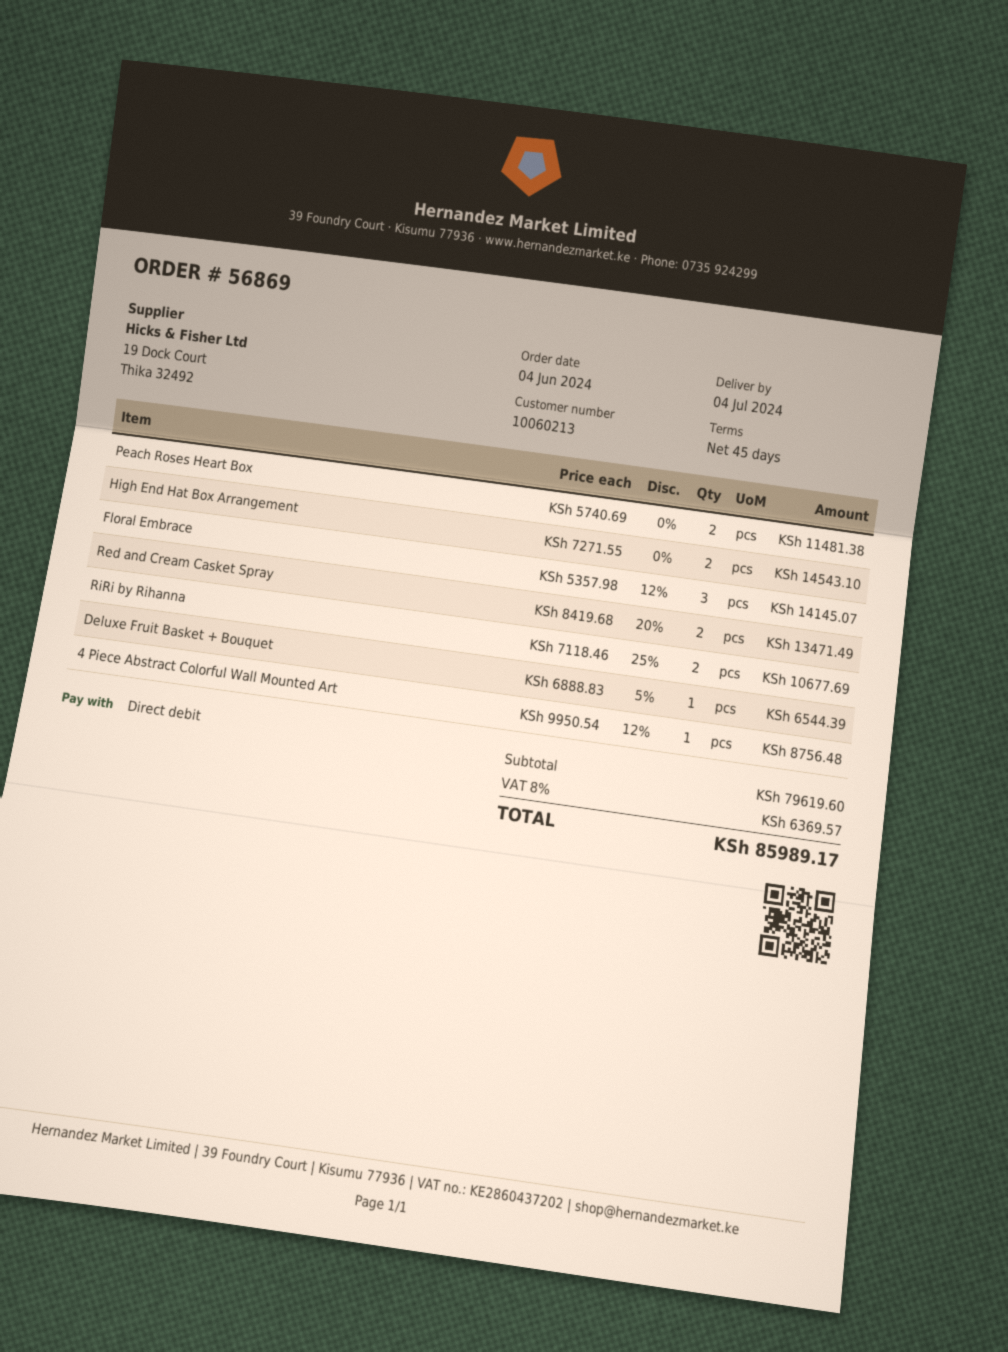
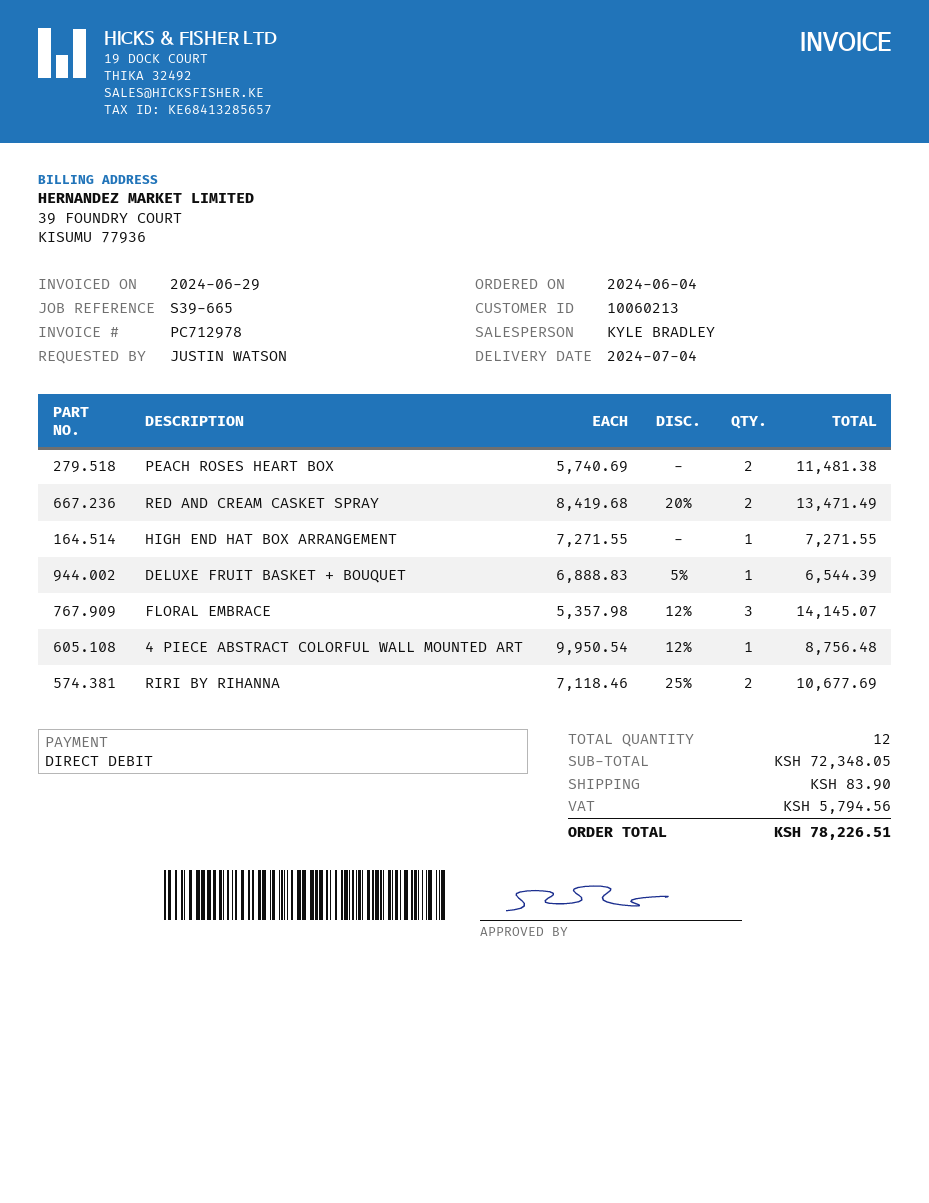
High End Hat Box Arrangement: 2 x 7271.55 = 14543.10 -> 1 x 7271.55 = 7271.55
subtotal: 79619.60 -> 72348.05
shipping: none -> 83.90
tax: 6369.57 -> 5794.56
total: 85989.17 -> 78226.51

